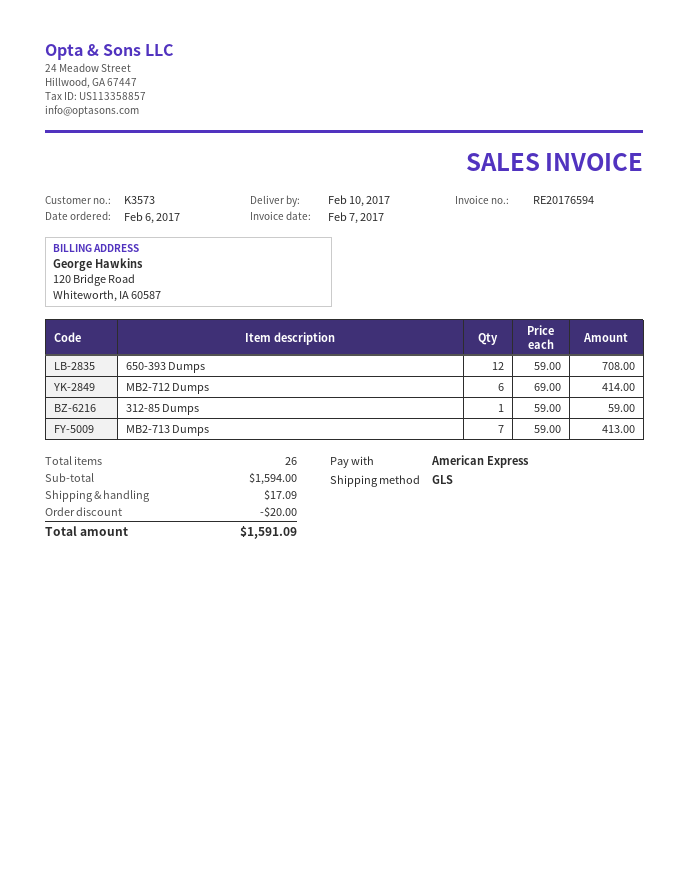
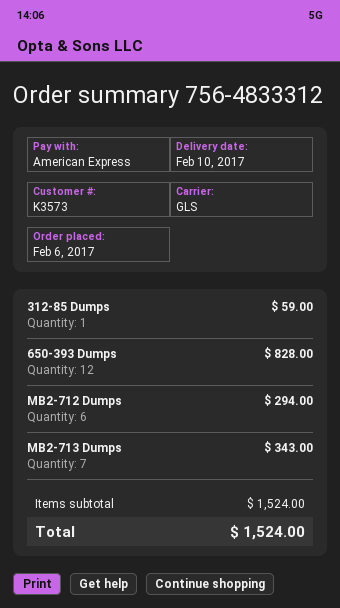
650-393 Dumps: 12 for 708.00 -> 12 for 828.00
MB2-712 Dumps: 6 for 414.00 -> 6 for 294.00
MB2-713 Dumps: 7 for 413.00 -> 7 for 343.00
subtotal: 1594.00 -> 1524.00
discount: 20.00 -> none
shipping: 17.09 -> none
total: 1591.09 -> 1524.00

